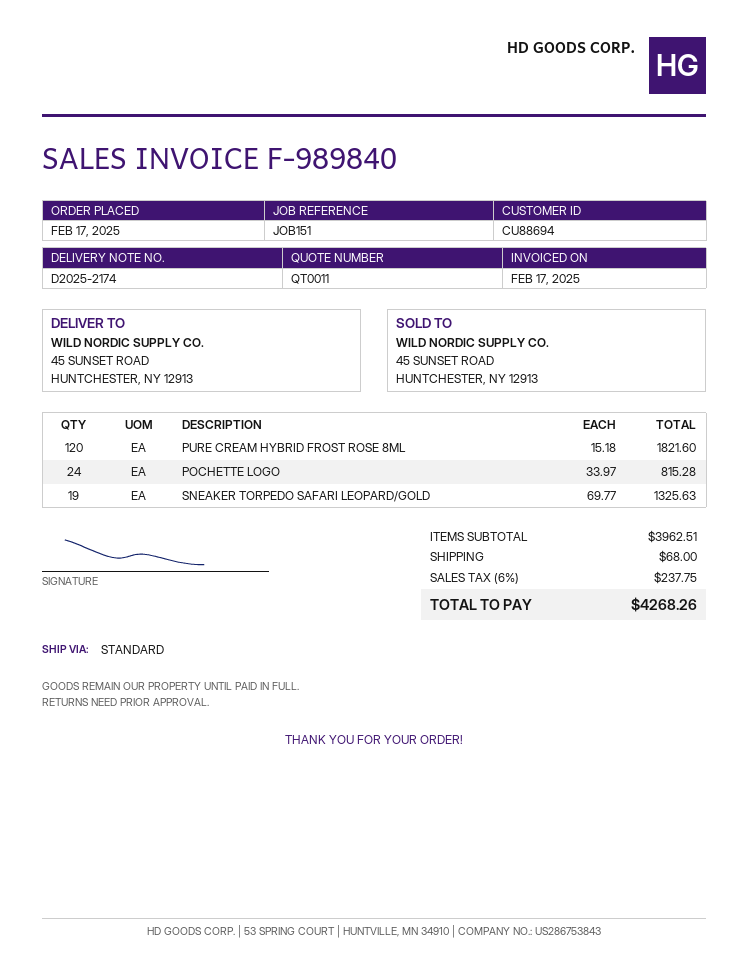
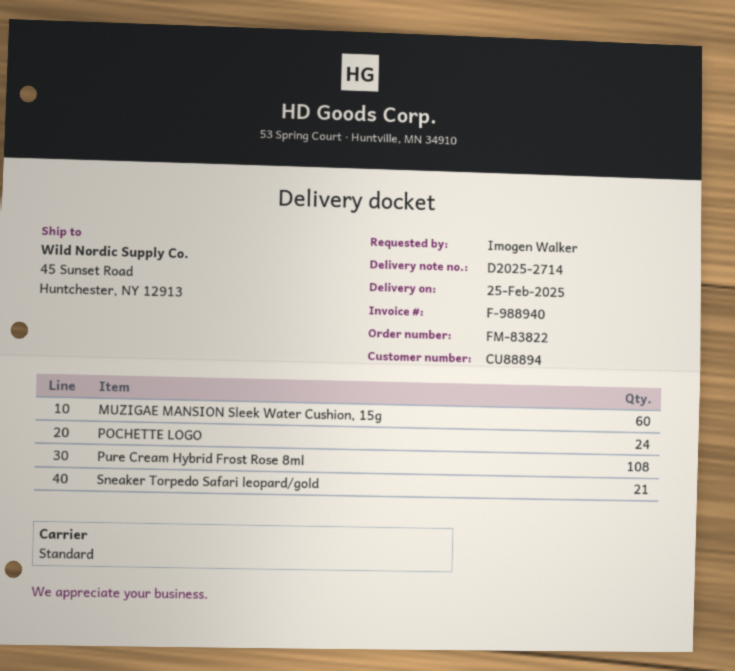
delivery note number: D2025-2174 -> D2025-2714
invoice number: F-989840 -> F-988940
customer number: CU88694 -> CU88894
PURE CREAM HYBRID FROST ROSE 8ML: 120 -> 108
SNEAKER TORPEDO SAFARI LEOPARD/GOLD: 19 -> 21
MUZIGAE MANSION Sleek Water Cushion, 15g: none -> 60

